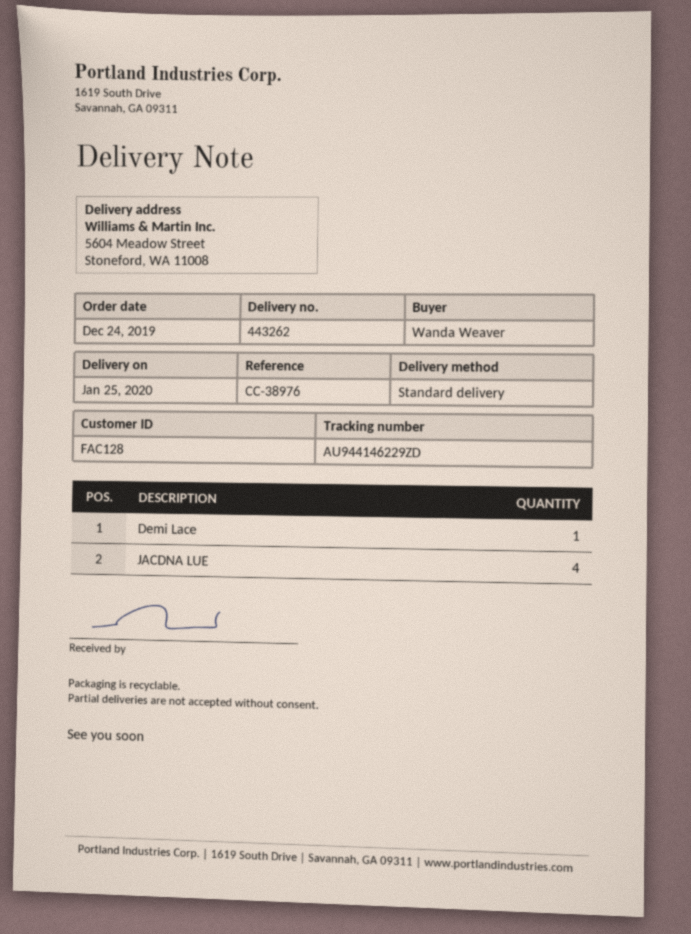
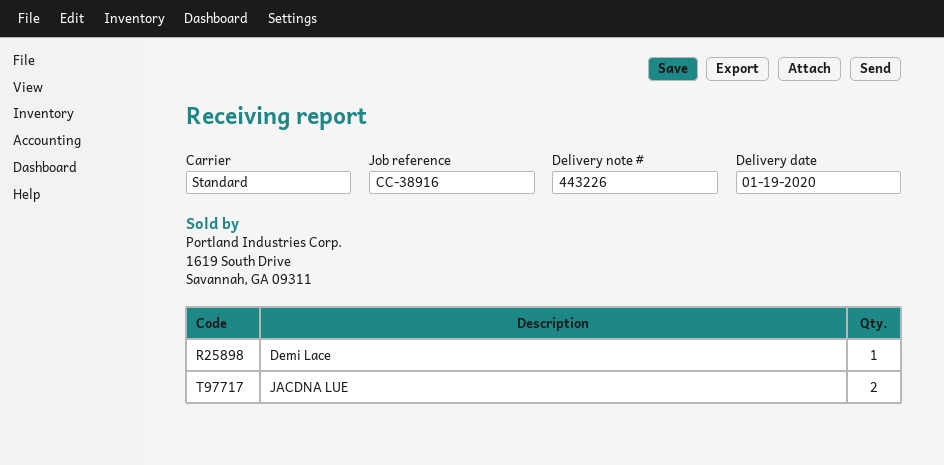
delivery note number: 443262 -> 443226
delivery date: 2020-01-25 -> 2020-01-19
reference: CC-38976 -> CC-38916
JACDNA LUE: 4 -> 2

